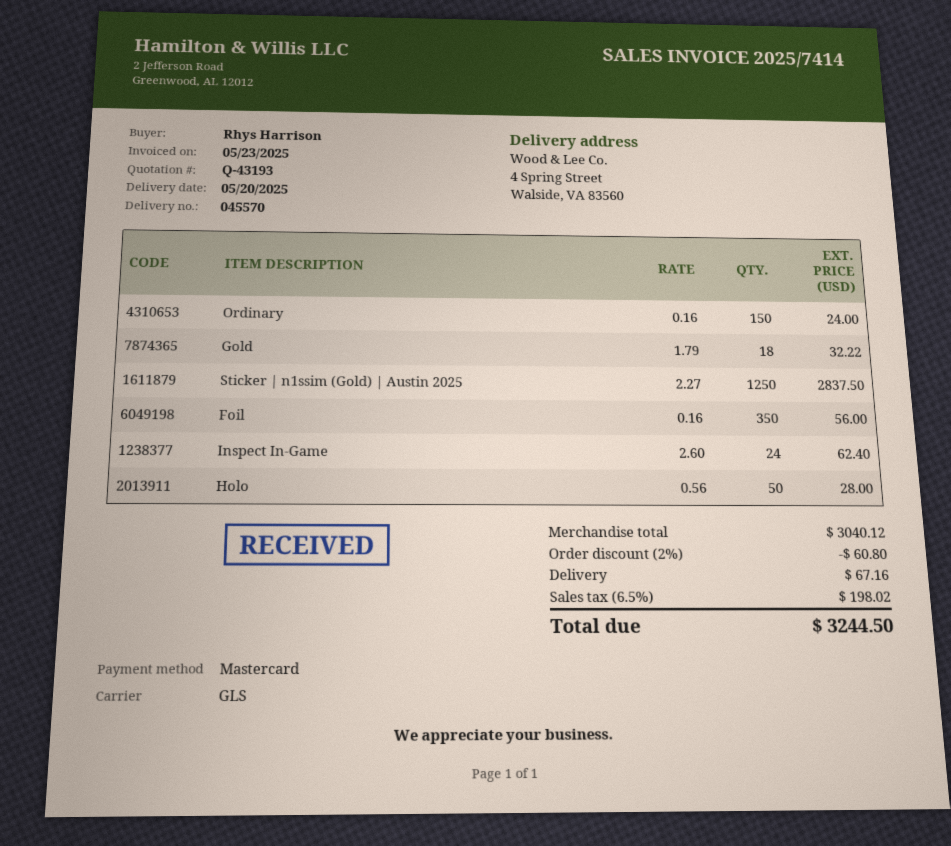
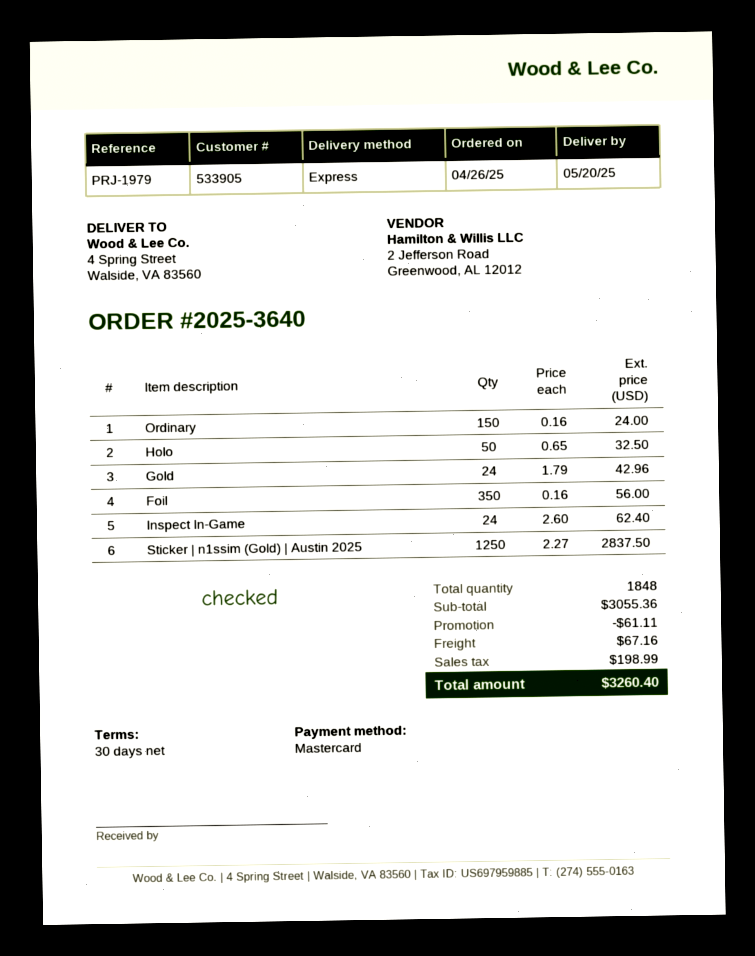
shipping method: GLS -> express
Gold: 18 x 1.79 = 32.22 -> 24 x 1.79 = 42.96
Holo: 50 x 0.56 = 28.00 -> 50 x 0.65 = 32.50
subtotal: 3040.12 -> 3055.36
discount: 60.80 -> 61.11
tax: 198.02 -> 198.99
total: 3244.50 -> 3260.40

